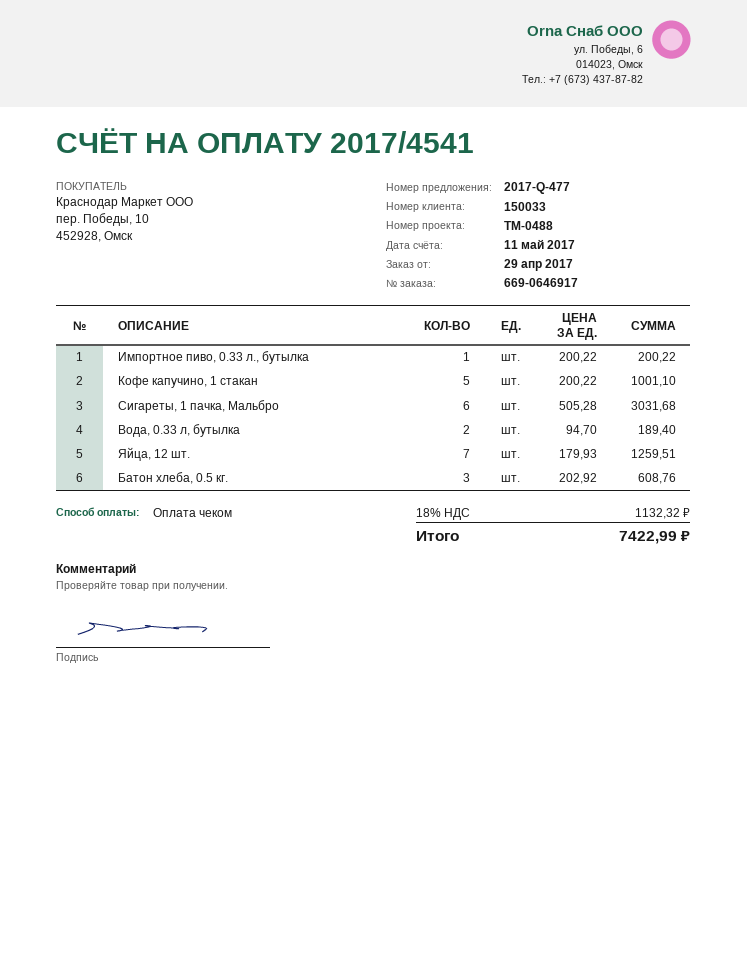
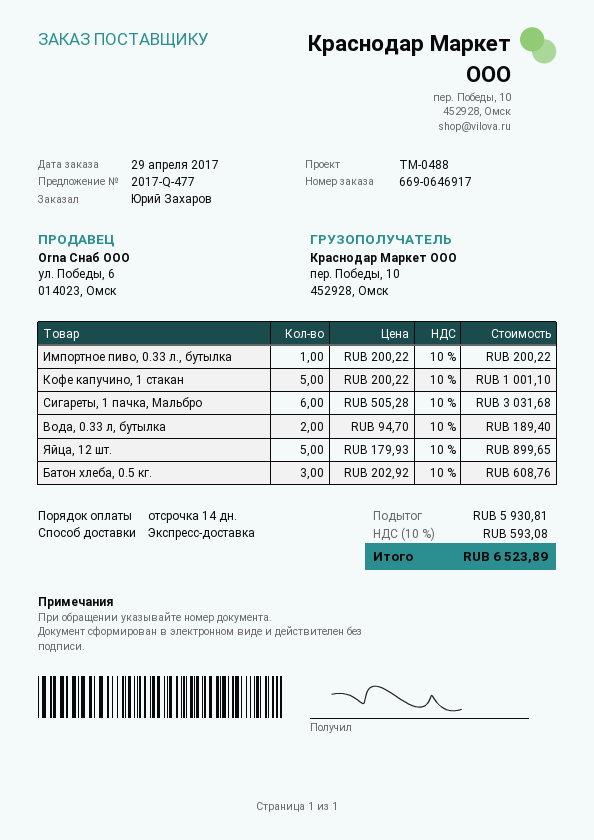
Яйца, 12 шт.: 7 x 179.93 = 1259.51 -> 5 x 179.93 = 899.65
tax: 18% = 1132.32 -> 10% = 593.08
total: 7422.99 -> 6523.89

